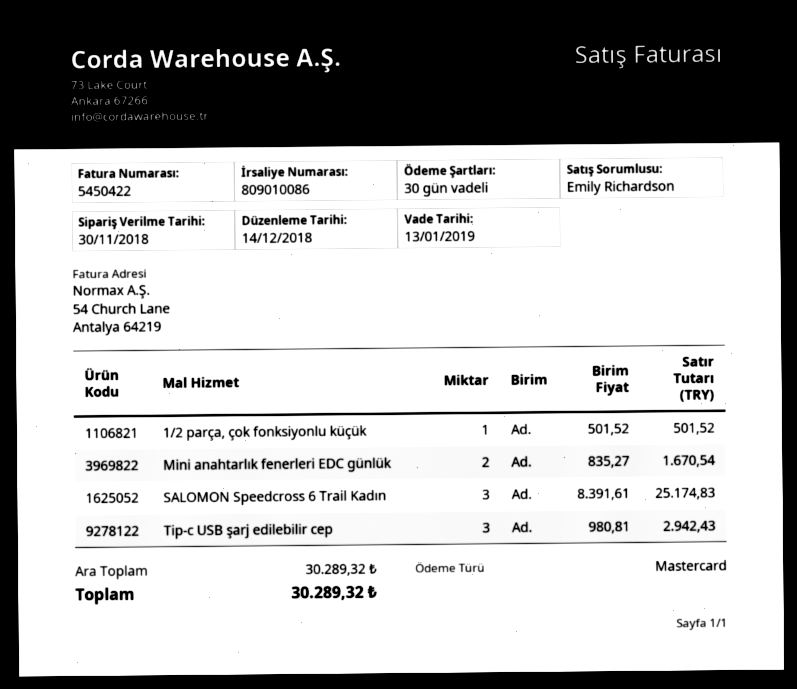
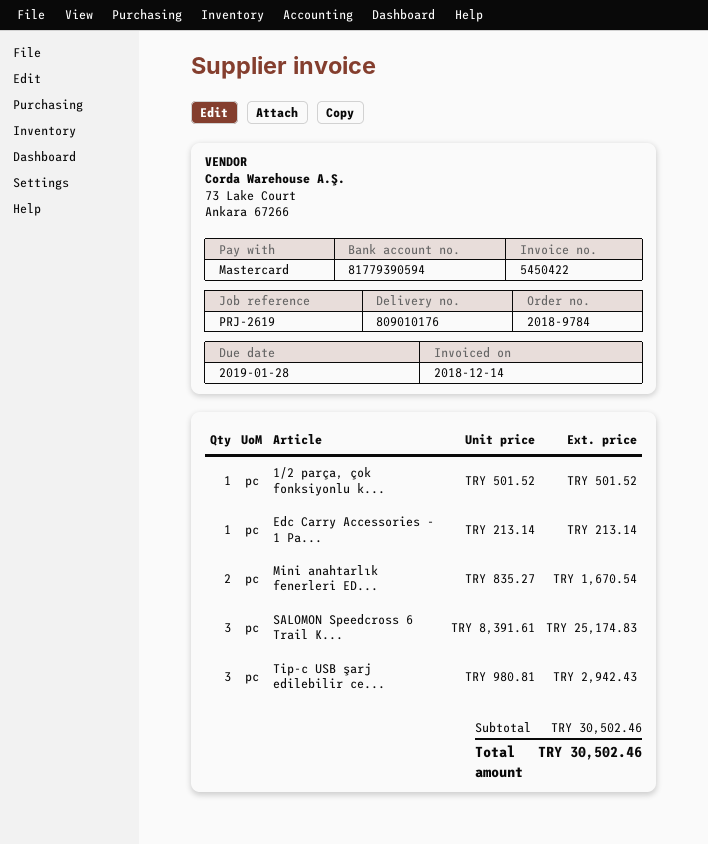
delivery note number: 809010086 -> 809010176
due date: 2019-01-13 -> 2019-01-28
Edc Carry Accessories - 1 Pa...: none -> 1 x 213.14 = 213.14
subtotal: 30289.32 -> 30502.46
total: 30289.32 -> 30502.46

